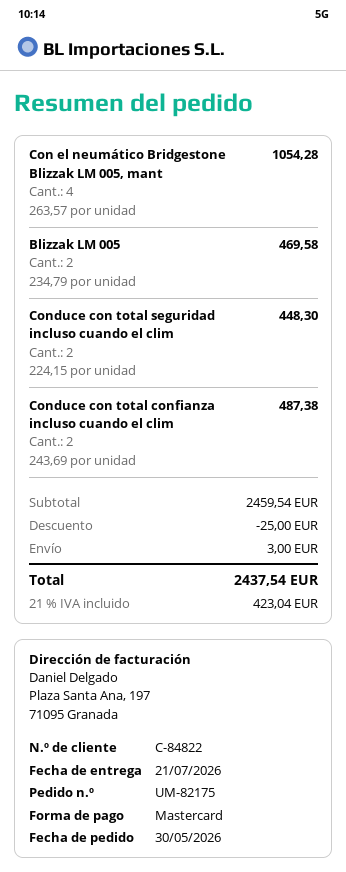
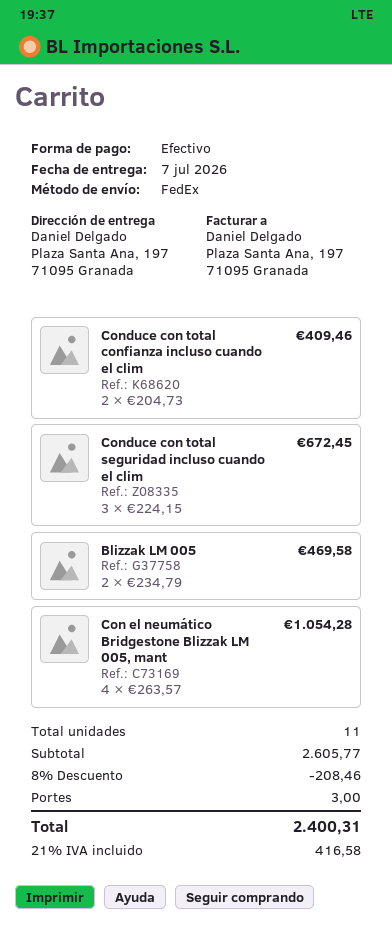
delivery date: 2026-07-21 -> 2026-07-07
payment method: Mastercard -> cash
Conduce con total seguridad incluso cuando el clim: 2 x 224.15 = 448.30 -> 3 x 224.15 = 672.45
Conduce con total confianza incluso cuando el clim: 2 x 243.69 = 487.38 -> 2 x 204.73 = 409.46
subtotal: 2459.54 -> 2605.77
discount: 25.00 -> 208.46
tax: 21% = 423.04 -> 21% = 416.58
total: 2437.54 -> 2400.31

